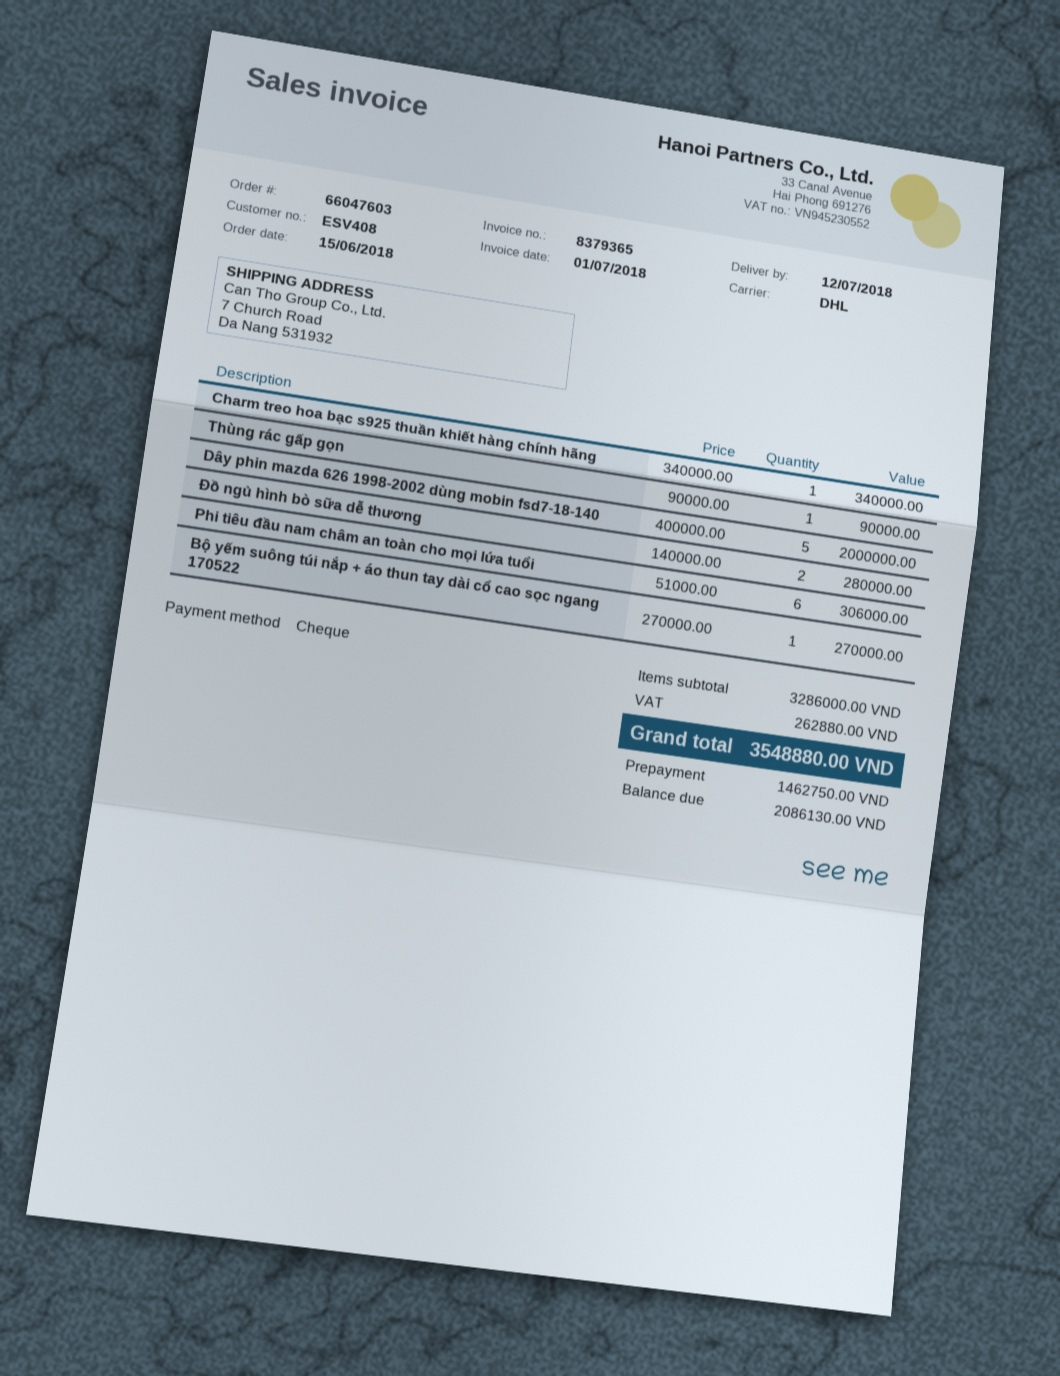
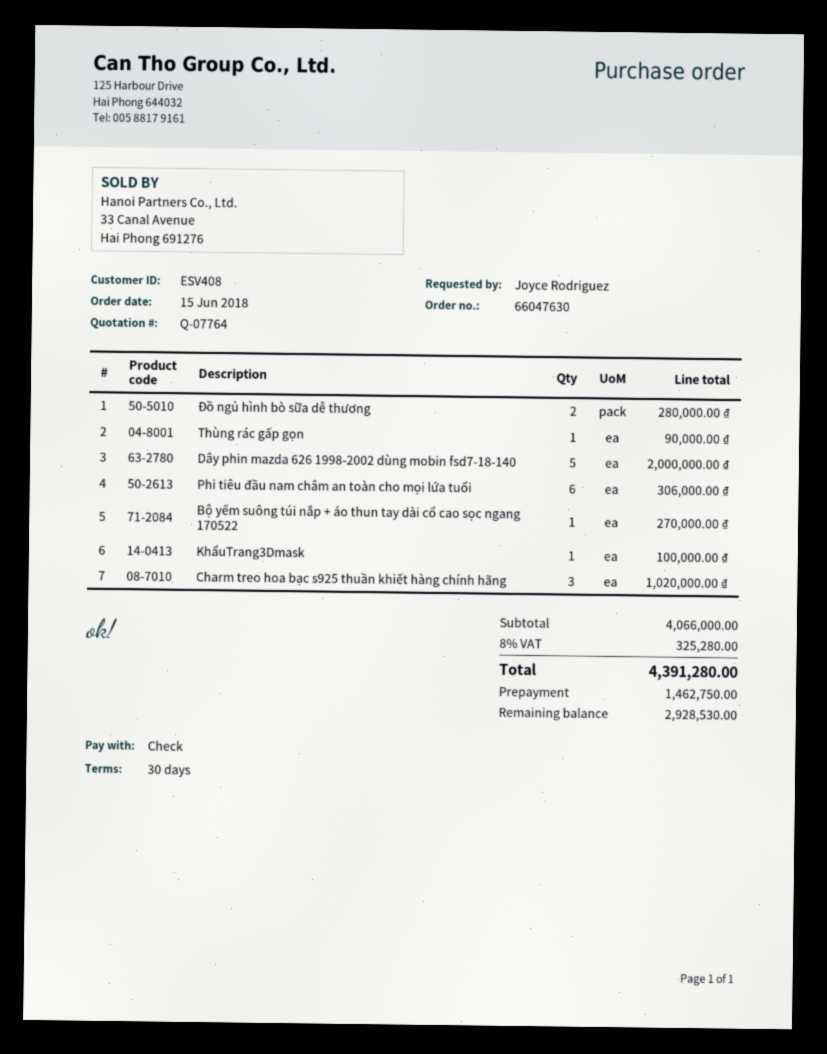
order number: 66047603 -> 66047630
Charm treo hoa bạc s925 thuần khiết hàng chính hãng: 1 for 340000.00 -> 3 for 1020000.00
KhẩuTrang3Dmask: none -> 1 for 100000.00
subtotal: 3286000.00 -> 4066000.00
tax: 262880.00 -> 325280.00
total: 3548880.00 -> 4391280.00
balance: 2086130.00 -> 2928530.00

